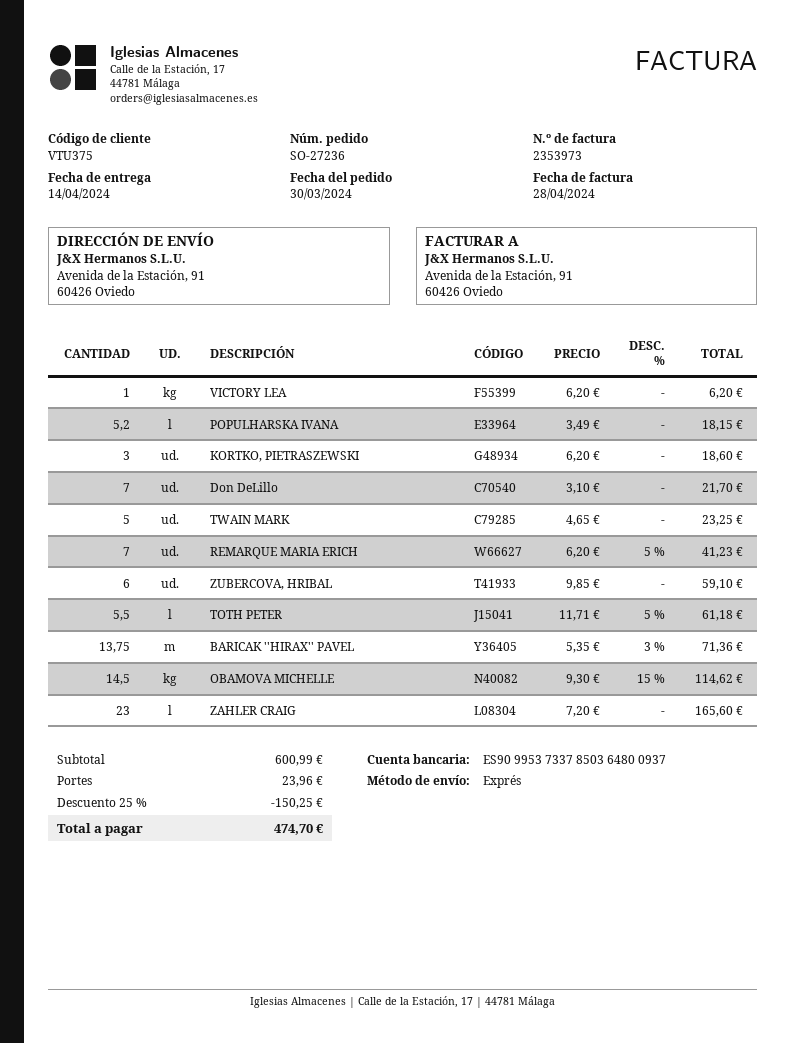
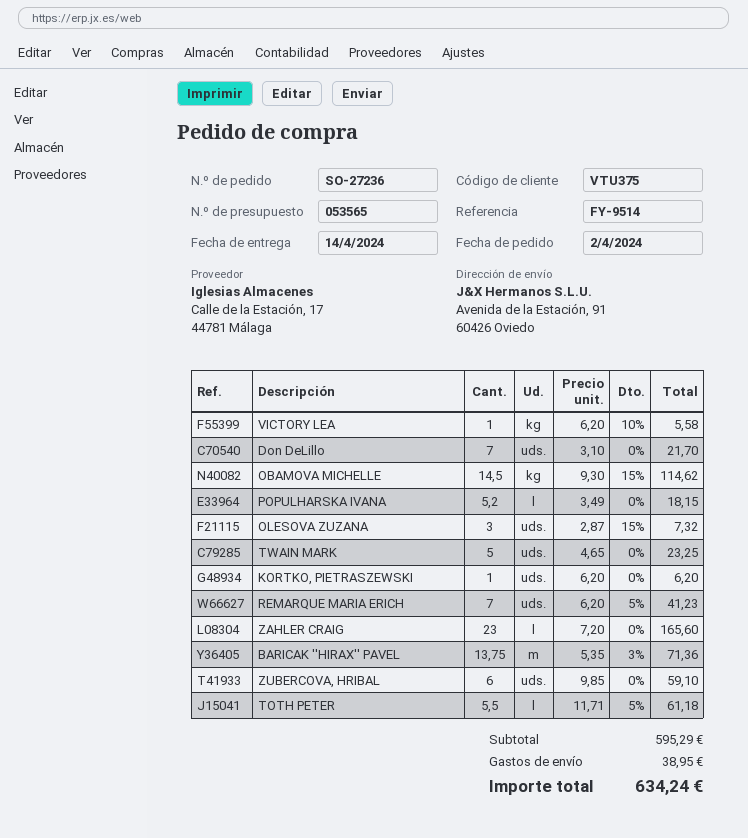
order date: 2024-03-30 -> 2024-04-02
VICTORY LEA: 1 x 6.20 = 6.20 -> 1 x 6.20 - 10% = 5.58
KORTKO, PIETRASZEWSKI: 3 x 6.20 = 18.60 -> 1 x 6.20 = 6.20
OLESOVA ZUZANA: none -> 3 x 2.87 - 15% = 7.32
subtotal: 600.99 -> 595.29
discount: 25% = 150.25 -> none
shipping: 23.96 -> 38.95
total: 474.70 -> 634.24

